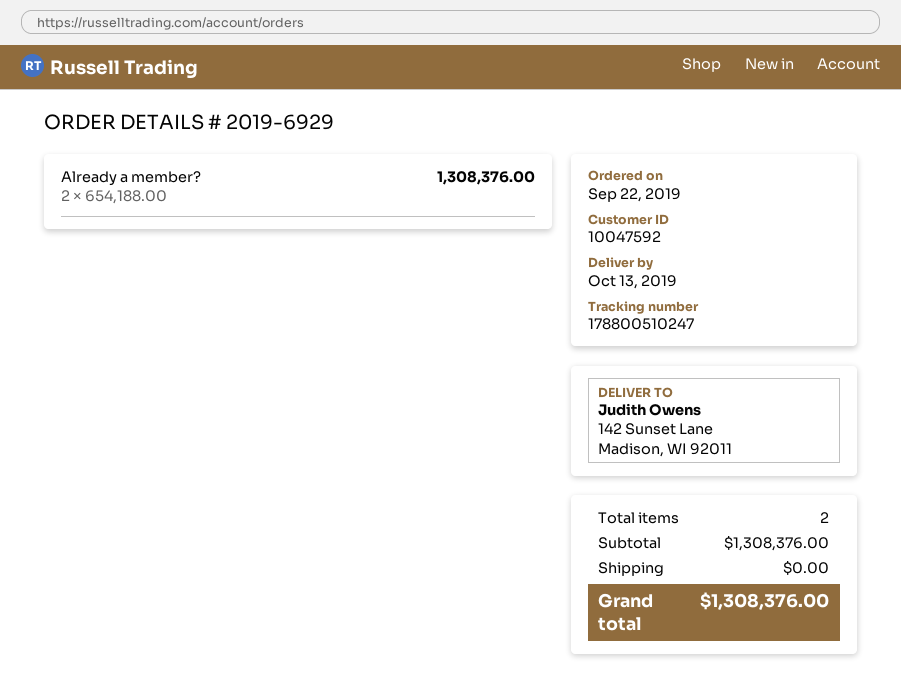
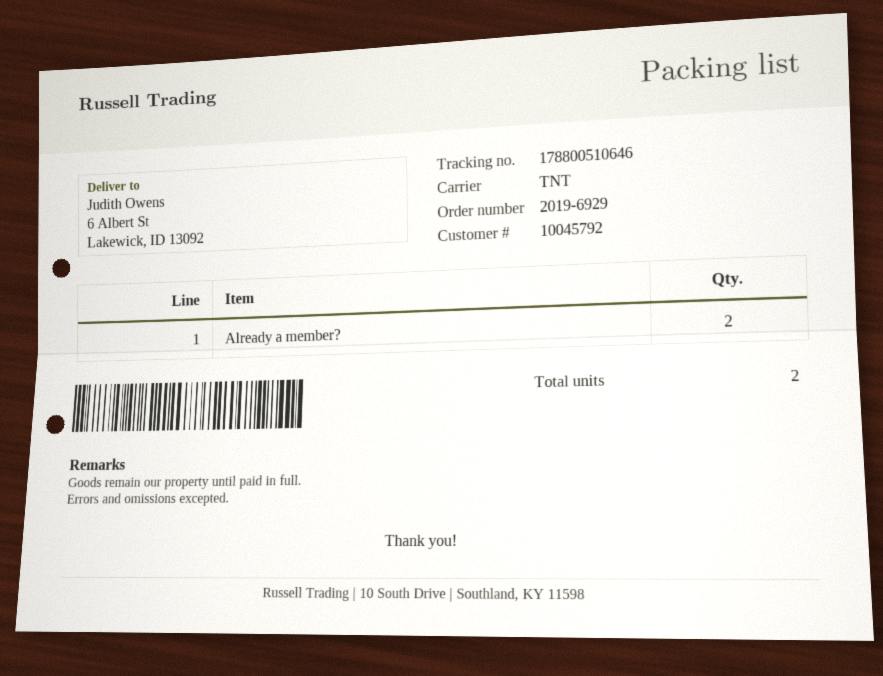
customer number: 10047592 -> 10045792
tracking number: 178800510247 -> 178800510646
ship to: 142 Sunset Lane, Madison, WI 92011 -> 6 Albert St, Lakewick, ID 13092

